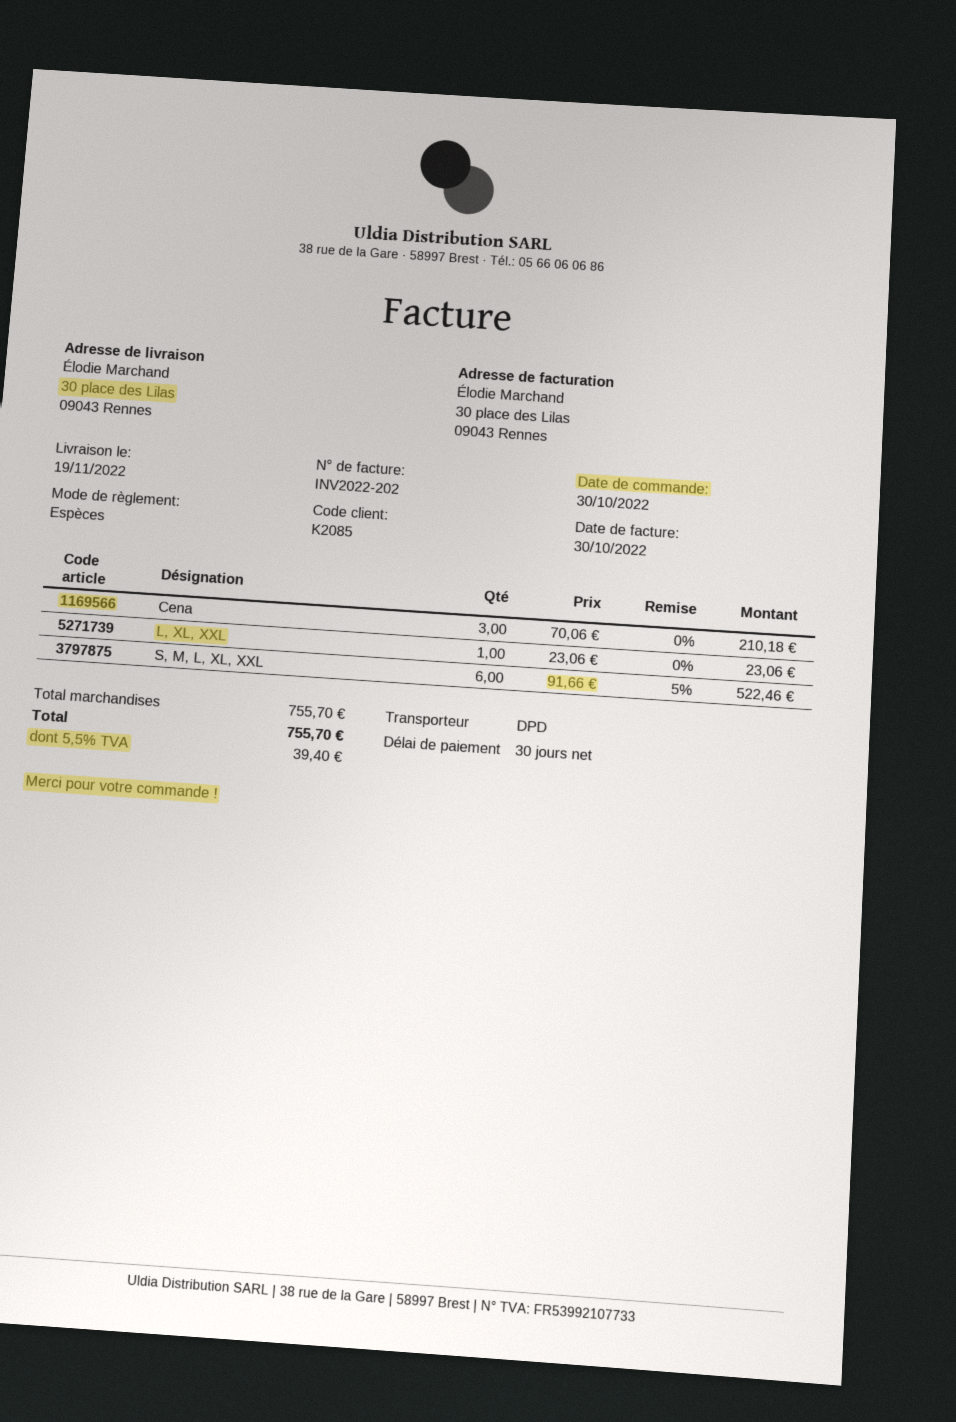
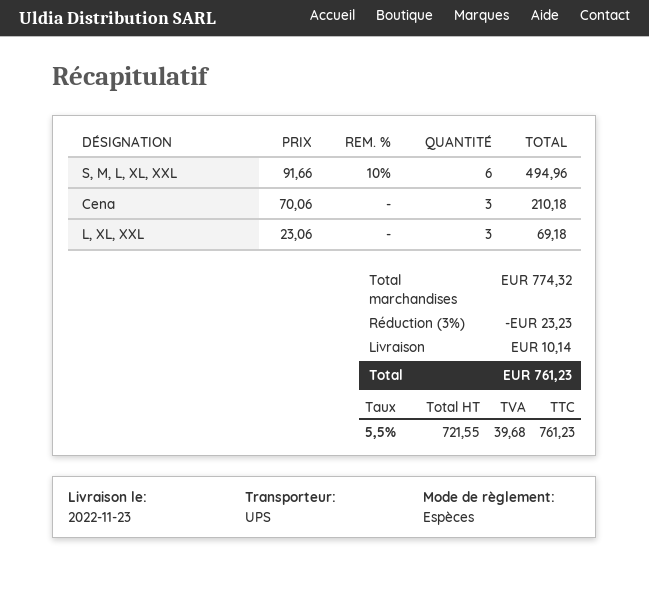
delivery date: 2022-11-19 -> 2022-11-23
shipping method: DPD -> UPS
L, XL, XXL: 1 x 23.06 = 23.06 -> 3 x 23.06 = 69.18
S, M, L, XL, XXL: 6 x 91.66 - 5% = 522.46 -> 6 x 91.66 - 10% = 494.96
subtotal: 755.70 -> 774.32
discount: none -> 3% = 23.23
shipping: none -> 10.14
tax: 5.5% = 39.40 -> 5.5% = 39.68
total: 755.70 -> 761.23

